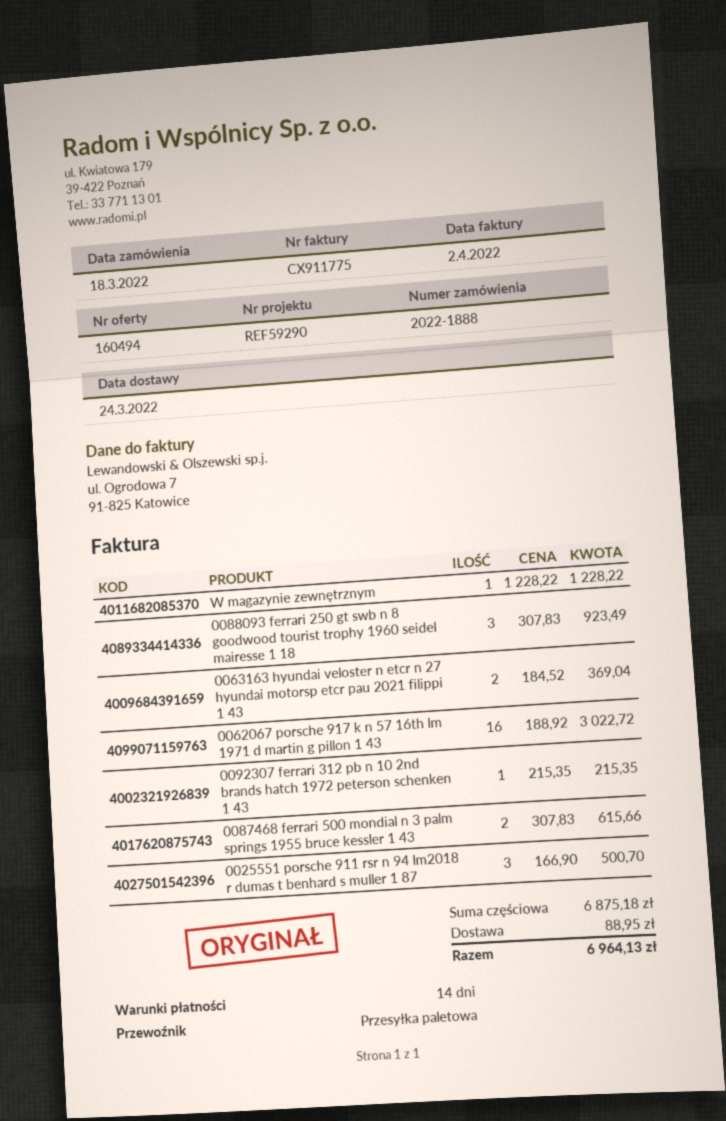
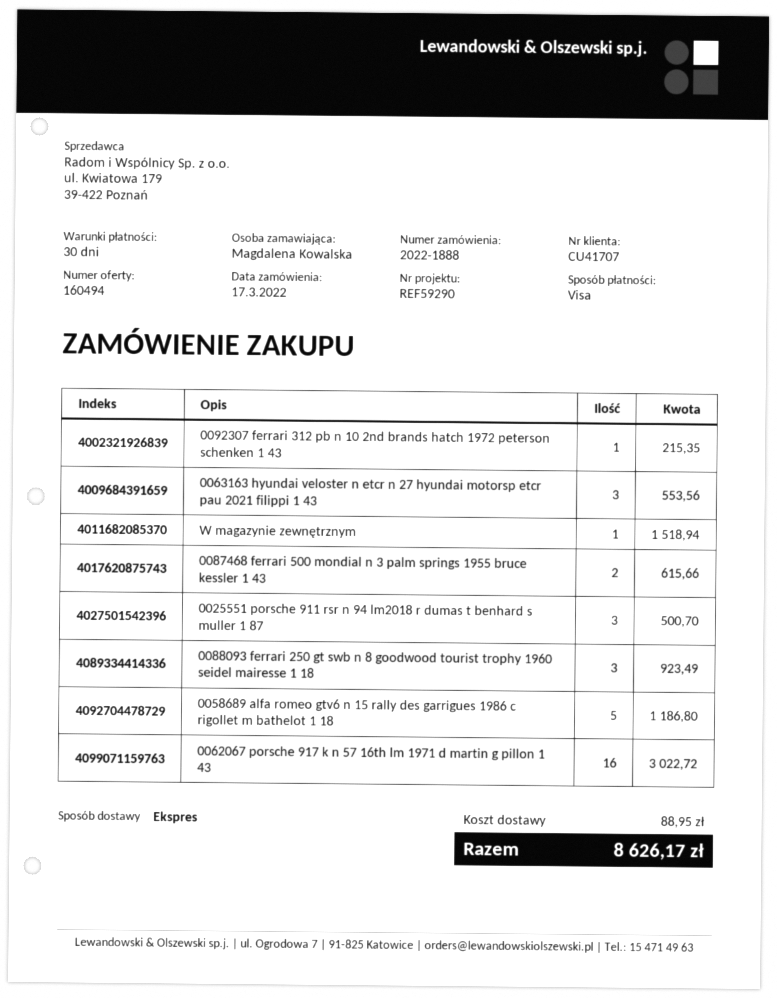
order date: 2022-03-18 -> 2022-03-17
payment terms: 14 days -> 30 days
shipping method: pallet freight -> express
W magazynie zewnętrznym: 1 for 1228.22 -> 1 for 1518.94
0063163 hyundai veloster n etcr n 27 hyundai motorsp etcr pau 2021 filippi 1 43: 2 for 369.04 -> 3 for 553.56
0058689 alfa romeo gtv6 n 15 rally des garrigues 1986 c rigollet m bathelot 1 18: none -> 5 for 1186.80
total: 6964.13 -> 8626.17

